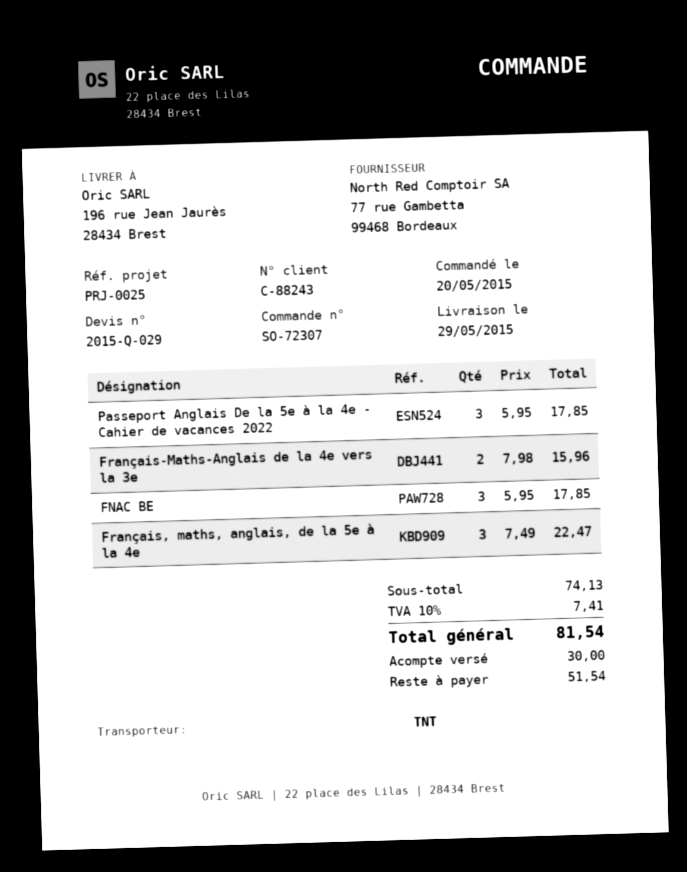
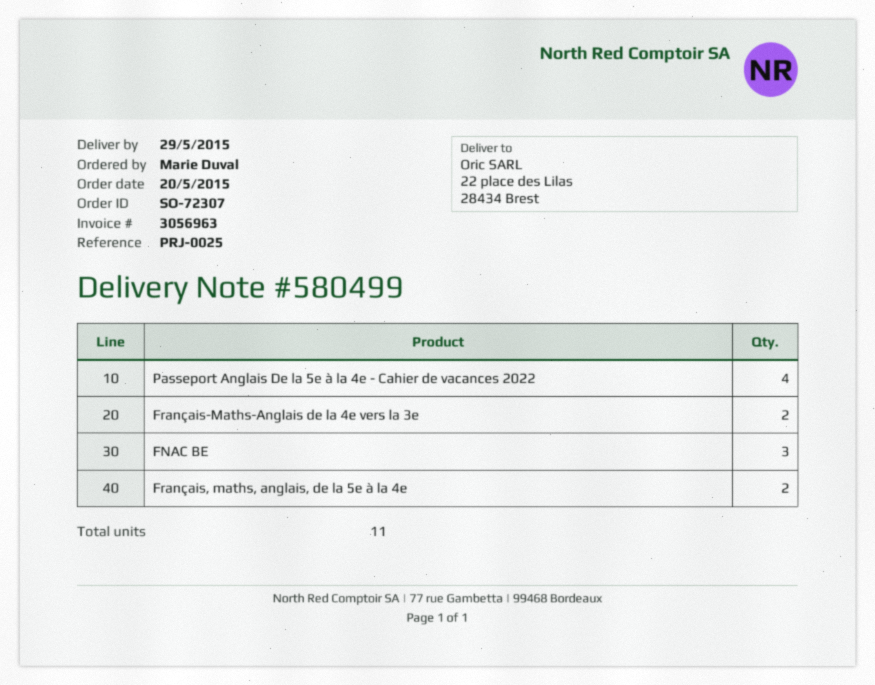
ship to: 196 rue Jean Jaurès, 28434 Brest -> 22 place des Lilas, 28434 Brest
Passeport Anglais De la 5e à la 4e - Cahier de vacances 2022: 3 -> 4
Français, maths, anglais, de la 5e à la 4e: 3 -> 2

